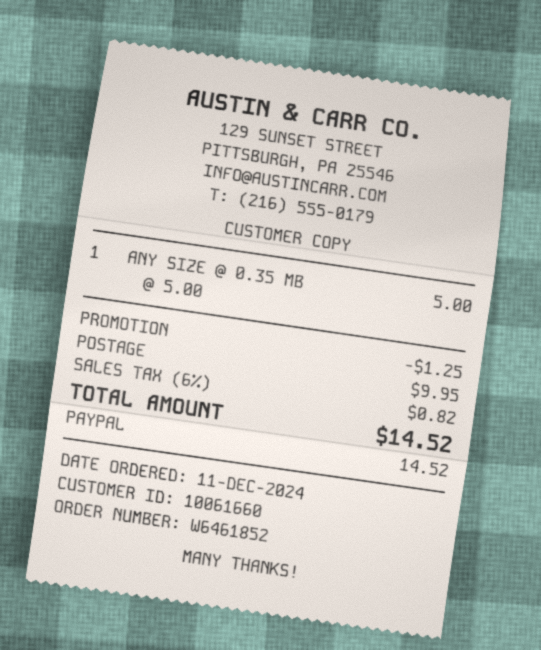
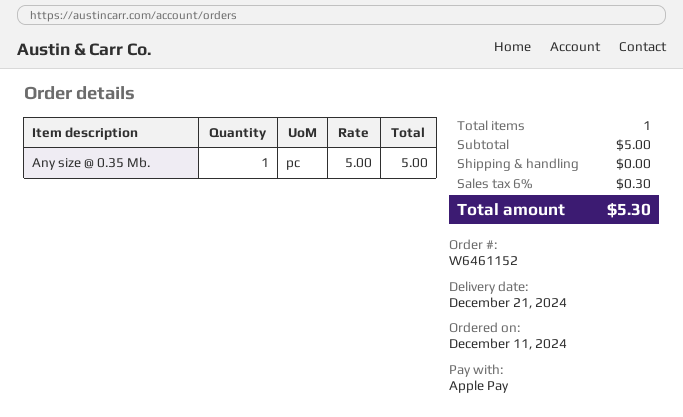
order number: W6461852 -> W6461152
payment method: PayPal -> Apple Pay
discount: 1.25 -> none
shipping: 9.95 -> 0.00
tax: 6% = 0.82 -> 6% = 0.30
total: 14.52 -> 5.30

